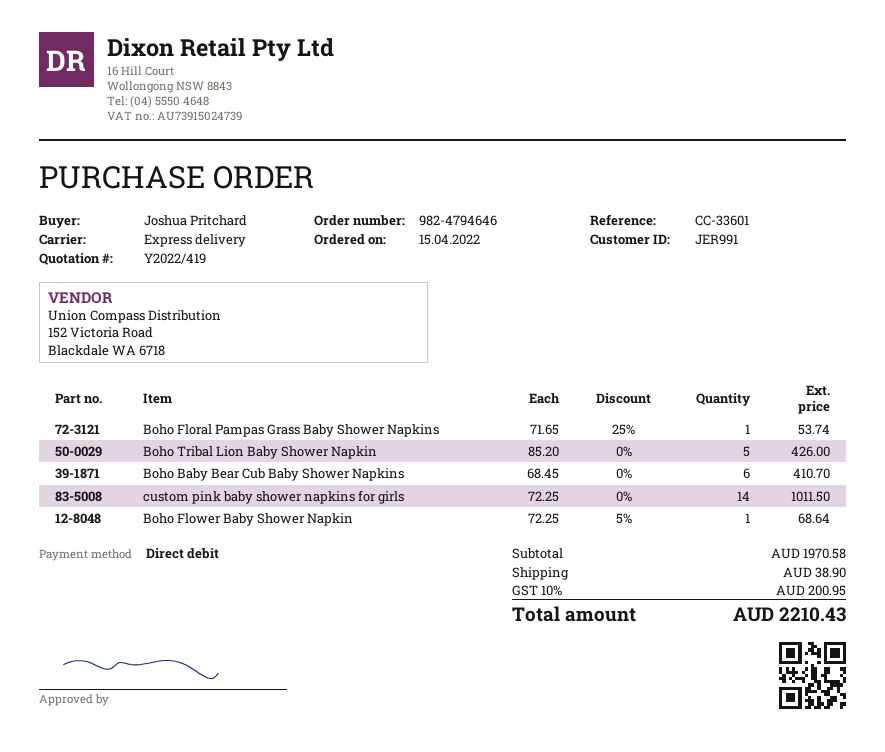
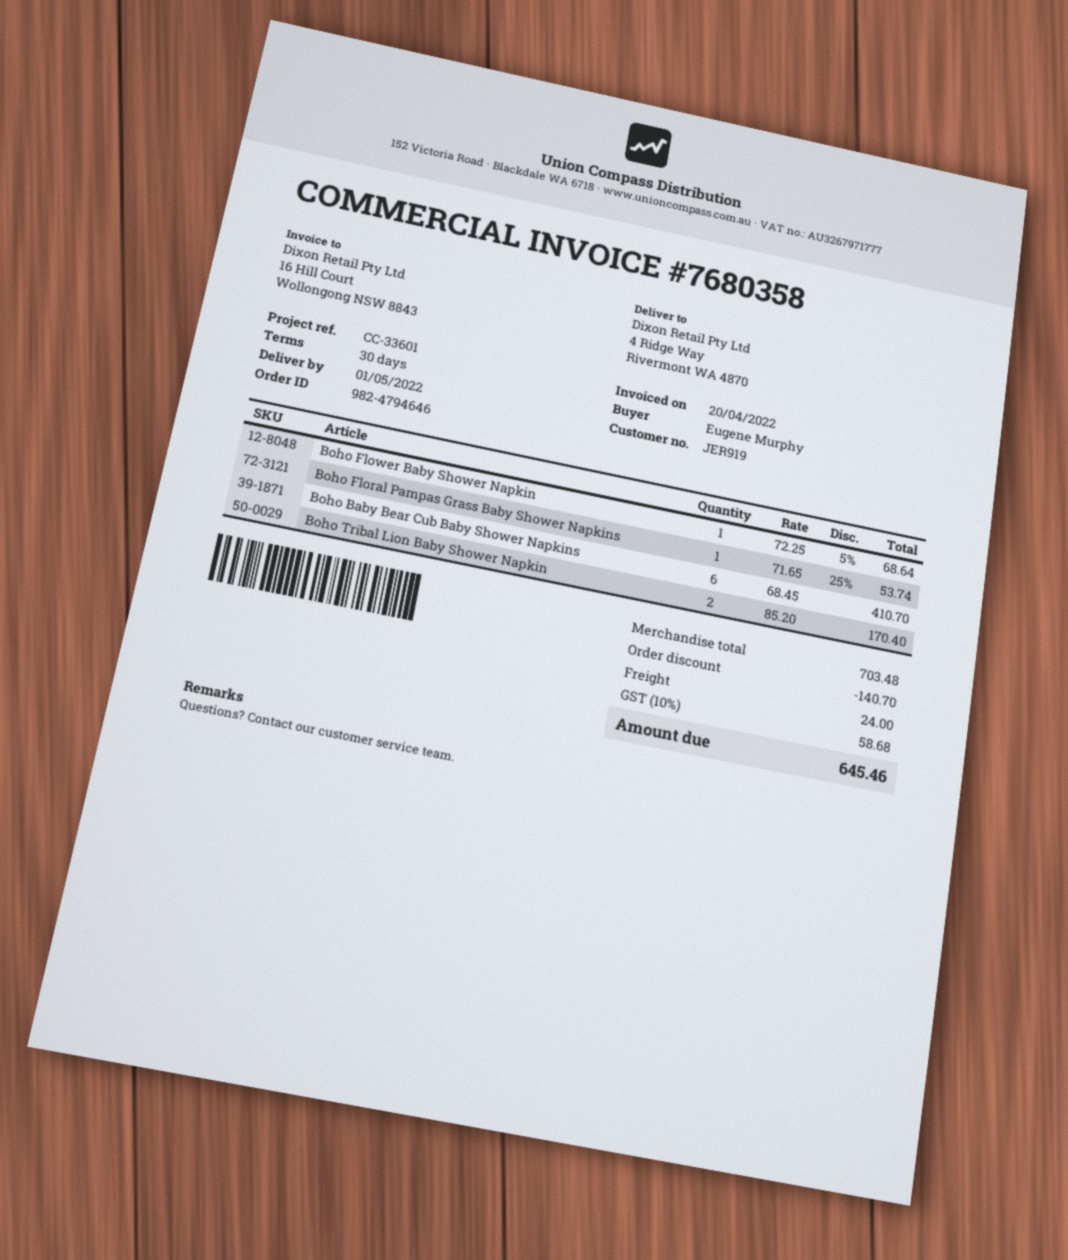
customer number: JER991 -> JER919
ordered by: Joshua Pritchard -> Eugene Murphy
Boho Tribal Lion Baby Shower Napkin: 5 x 85.20 = 426.00 -> 2 x 85.20 = 170.40
custom pink baby shower napkins for girls: 14 x 72.25 = 1011.50 -> none
subtotal: 1970.58 -> 703.48
discount: none -> 140.70
shipping: 38.90 -> 24.00
tax: 10% = 200.95 -> 10% = 58.68
total: 2210.43 -> 645.46

